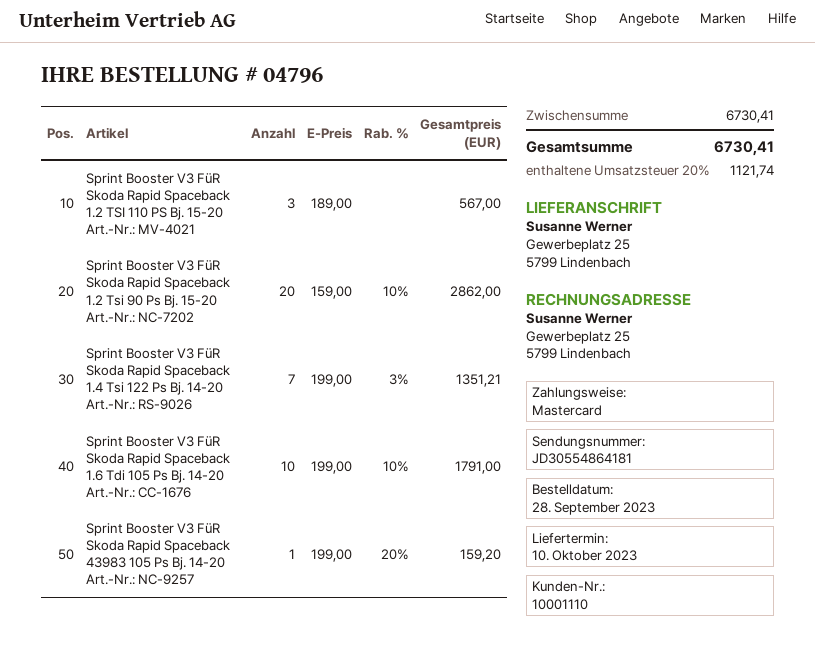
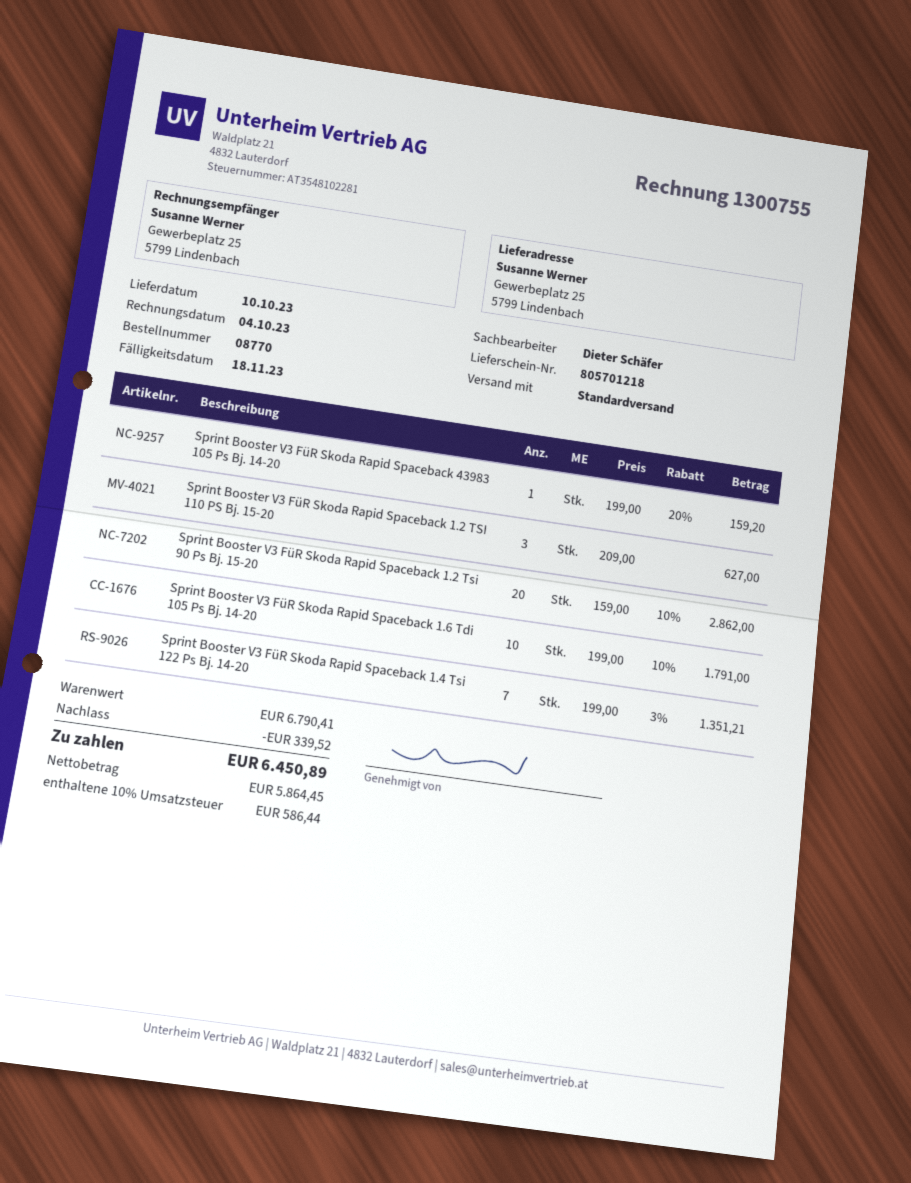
order number: 04796 -> 08770
Sprint Booster V3 FüR Skoda Rapid Spaceback 1.2 TSI 110 PS Bj. 15-20: 3 x 189.00 = 567.00 -> 3 x 209.00 = 627.00
subtotal: 6730.41 -> 6790.41
discount: none -> 339.52
tax: 20% = 1121.74 -> 10% = 586.44
total: 6730.41 -> 6450.89

